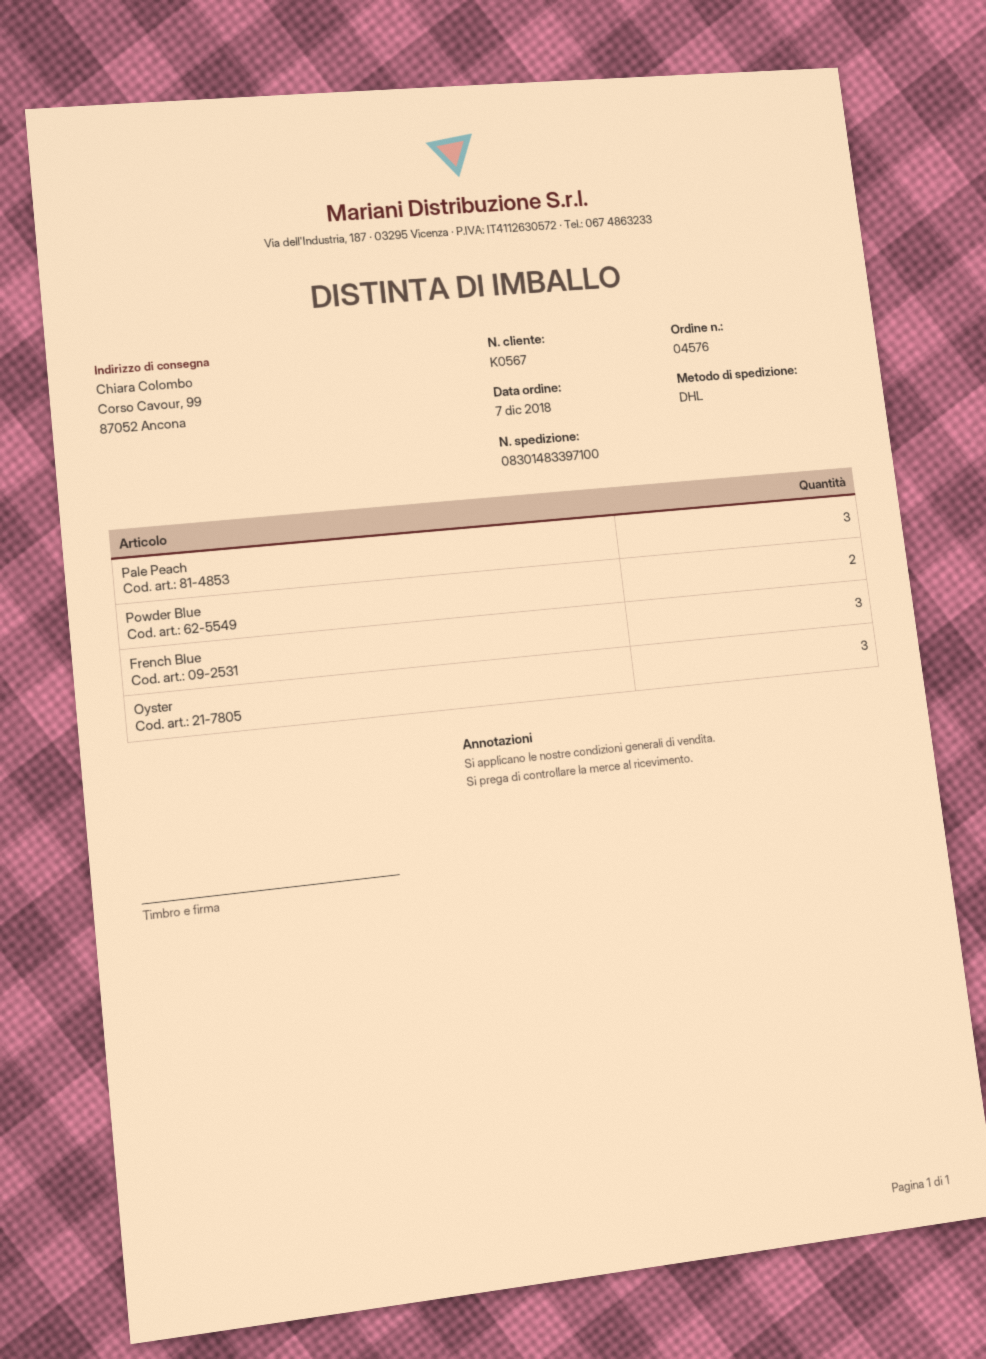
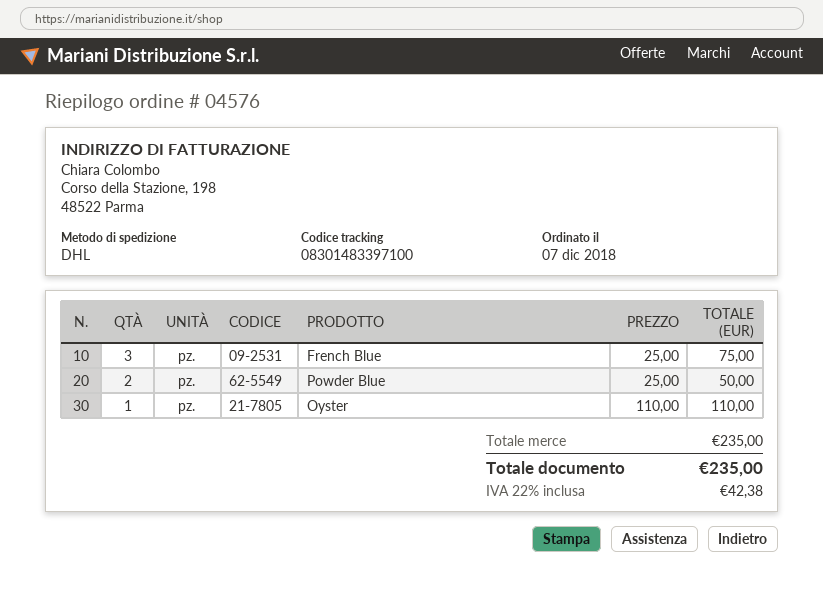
Pale Peach: 3 -> none
Oyster: 3 -> 1

